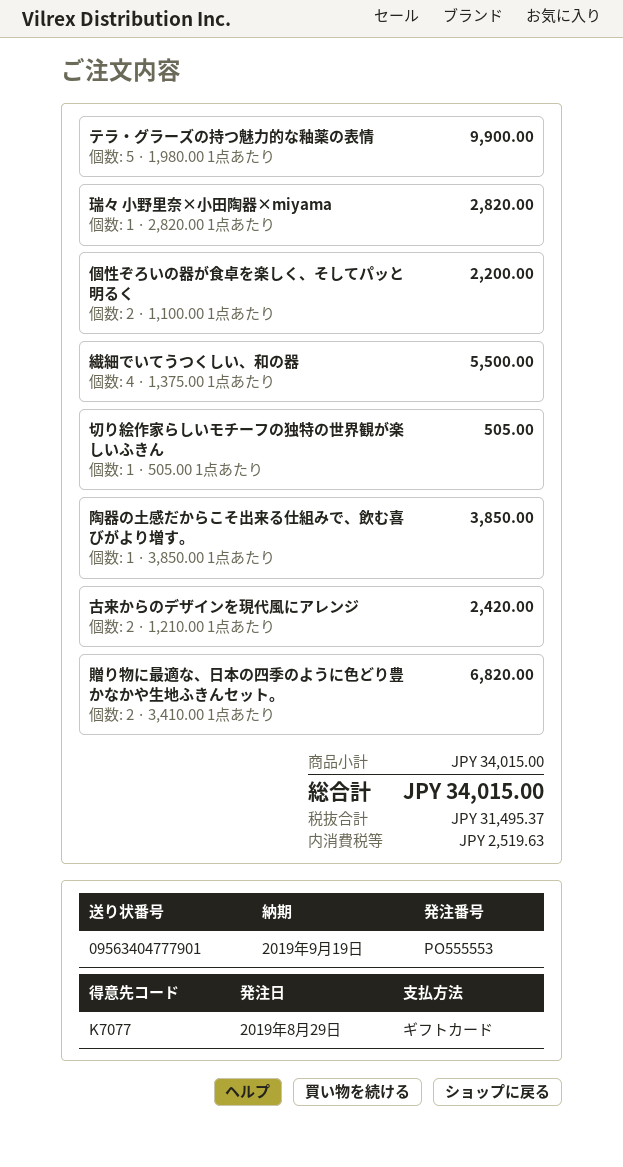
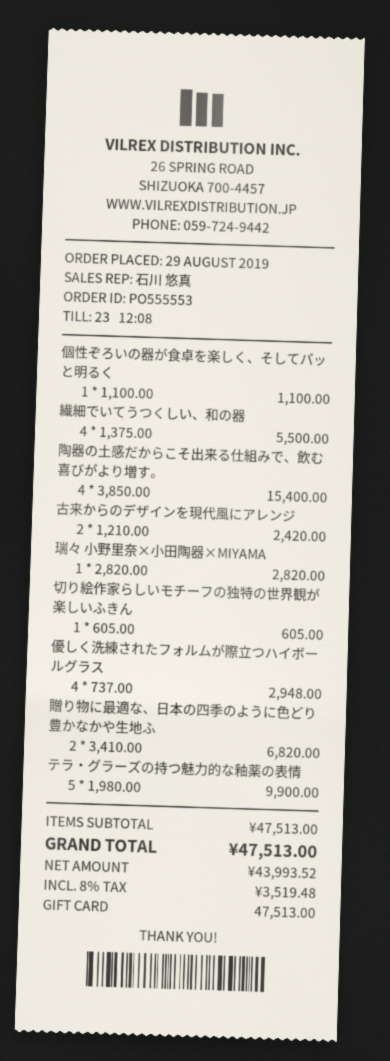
個性ぞろいの器が食卓を楽しく、そしてパッと明るく: 2 x 1100.00 = 2200.00 -> 1 x 1100.00 = 1100.00
切り絵作家らしいモチーフの独特の世界観が楽しいふきん: 1 x 505.00 = 505.00 -> 1 x 605.00 = 605.00
陶器の土感だからこそ出来る仕組みで、飲む喜びがより増す。: 1 x 3850.00 = 3850.00 -> 4 x 3850.00 = 15400.00
優しく洗練されたフォルムが際立つハイボールグラス: none -> 4 x 737.00 = 2948.00
subtotal: 34015.00 -> 47513.00
net: 31495.37 -> 43993.52
tax: 2519.63 -> 3519.48
total: 34015.00 -> 47513.00

